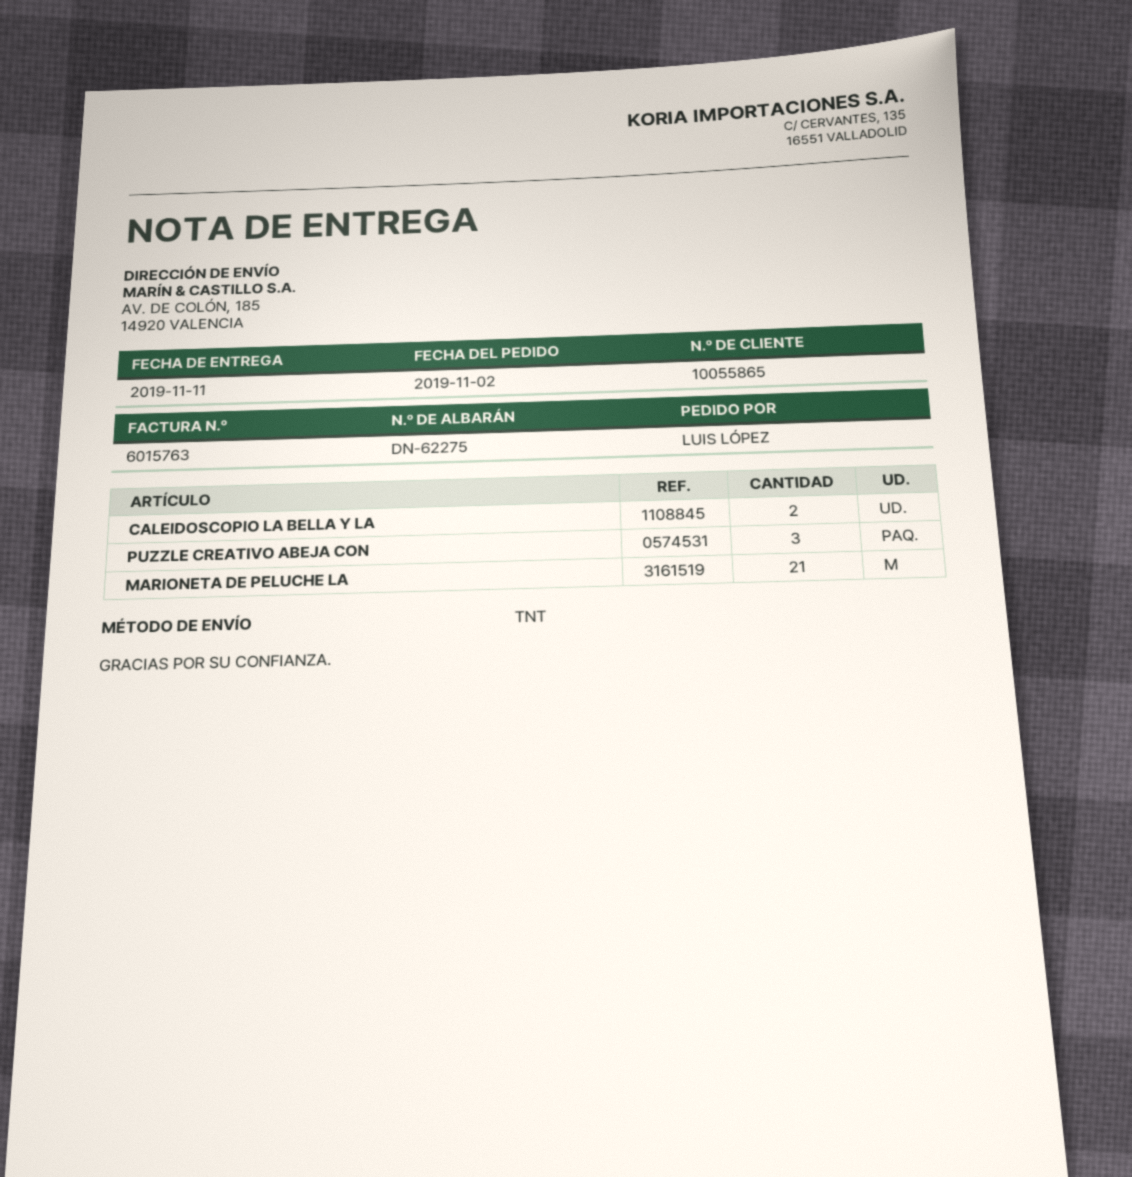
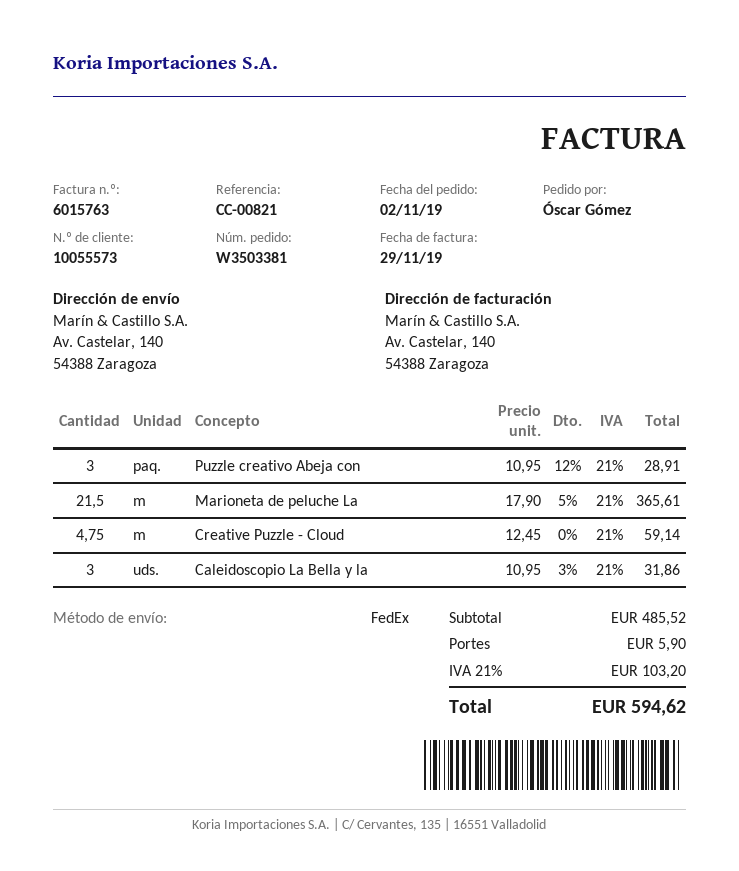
customer number: 10055865 -> 10055573
ordered by: LUIS LÓPEZ -> Óscar Gómez
shipping method: TNT -> FedEx
ship to: AV. DE COLÓN, 185, 14920 VALENCIA -> Av. Castelar, 140, 54388 Zaragoza
CALEIDOSCOPIO LA BELLA Y LA: 2 -> 3
MARIONETA DE PELUCHE LA: 21 -> 21.5
Creative Puzzle - Cloud: none -> 4.75

